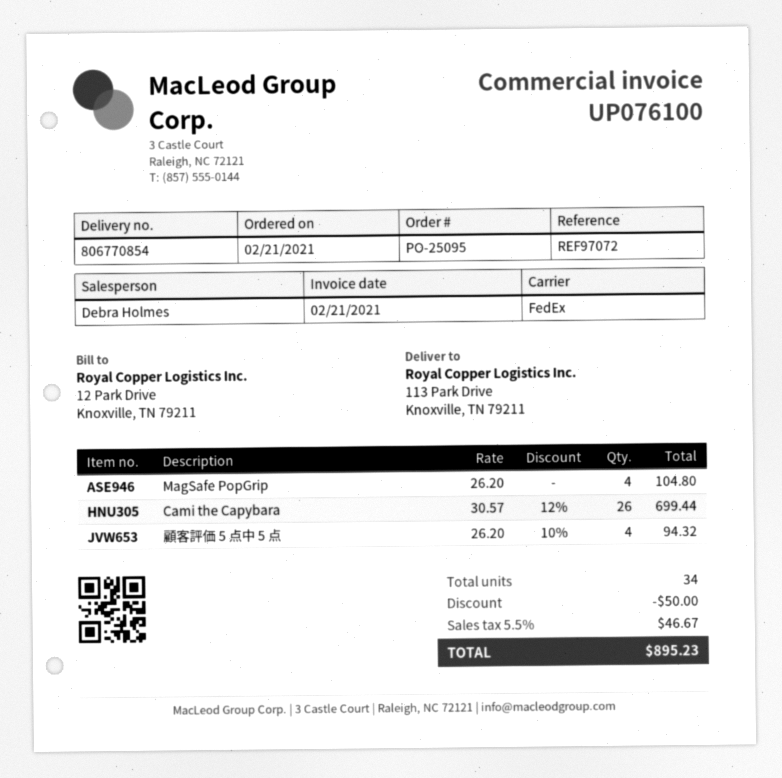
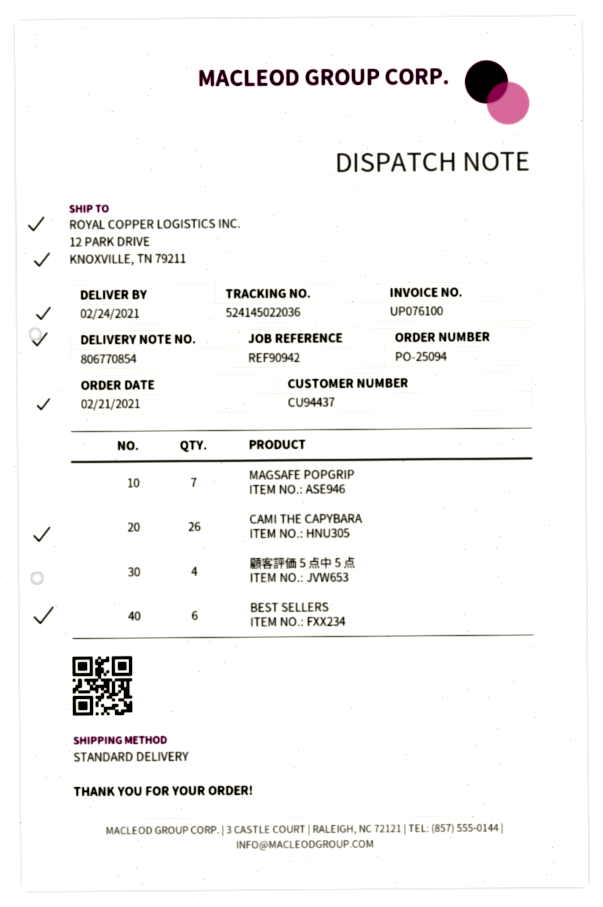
order number: PO-25095 -> PO-25094
reference: REF97072 -> REF90942
shipping method: FedEx -> standard
ship to: 113 Park Drive, Knoxville, TN 79211 -> 12 PARK DRIVE, KNOXVILLE, TN 79211
MagSafe PopGrip: 4 -> 7
BEST SELLERS: none -> 6

